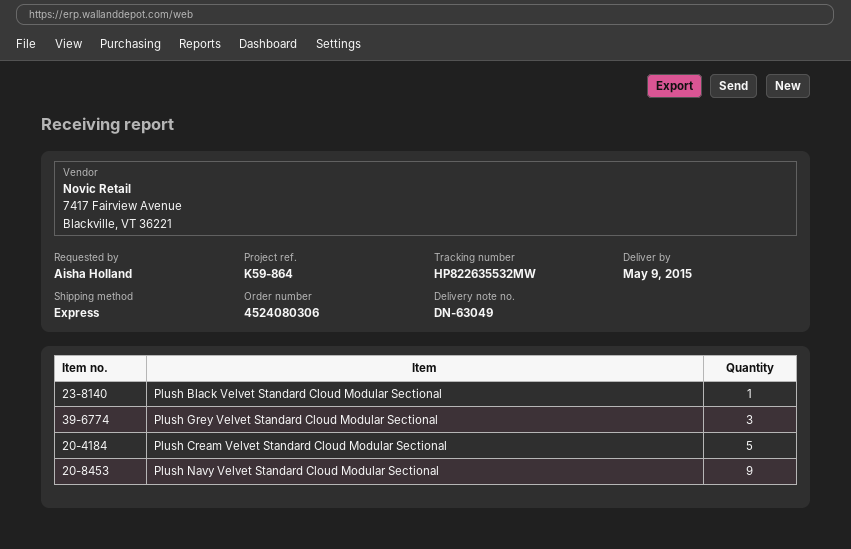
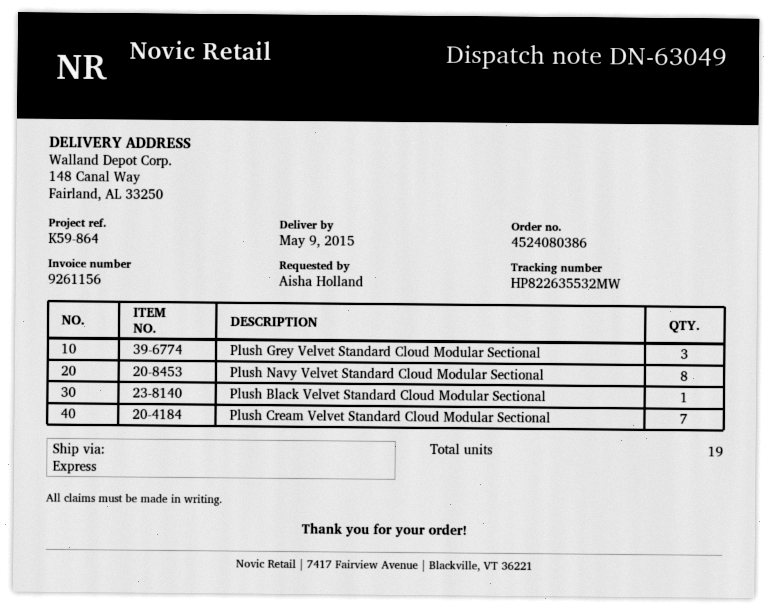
order number: 4524080306 -> 4524080386
Plush Cream Velvet Standard Cloud Modular Sectional: 5 -> 7
Plush Navy Velvet Standard Cloud Modular Sectional: 9 -> 8

